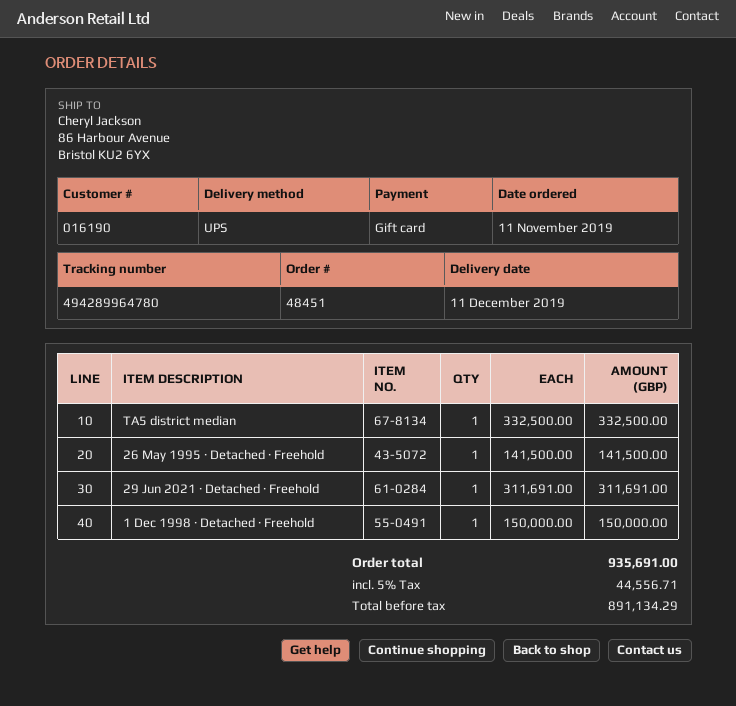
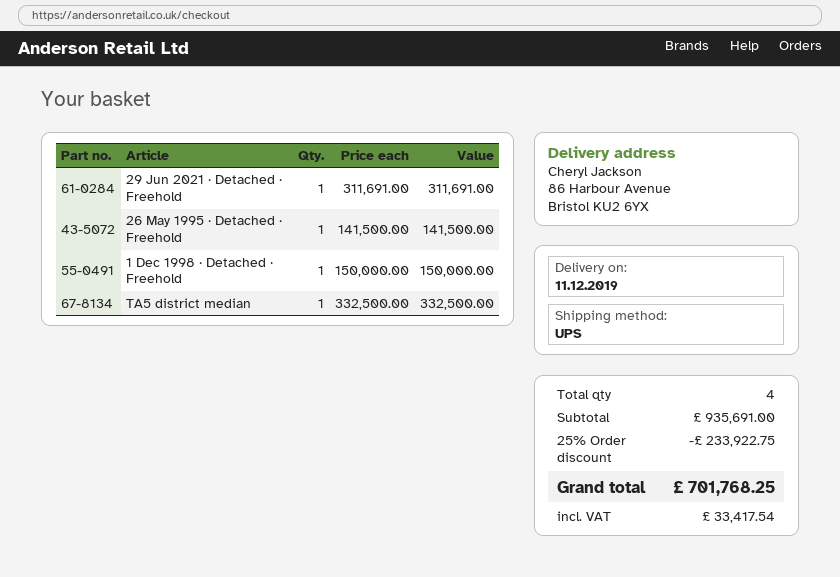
discount: none -> 25% = 233922.75
tax: 44556.71 -> 33417.54
total: 935691.00 -> 701768.25

